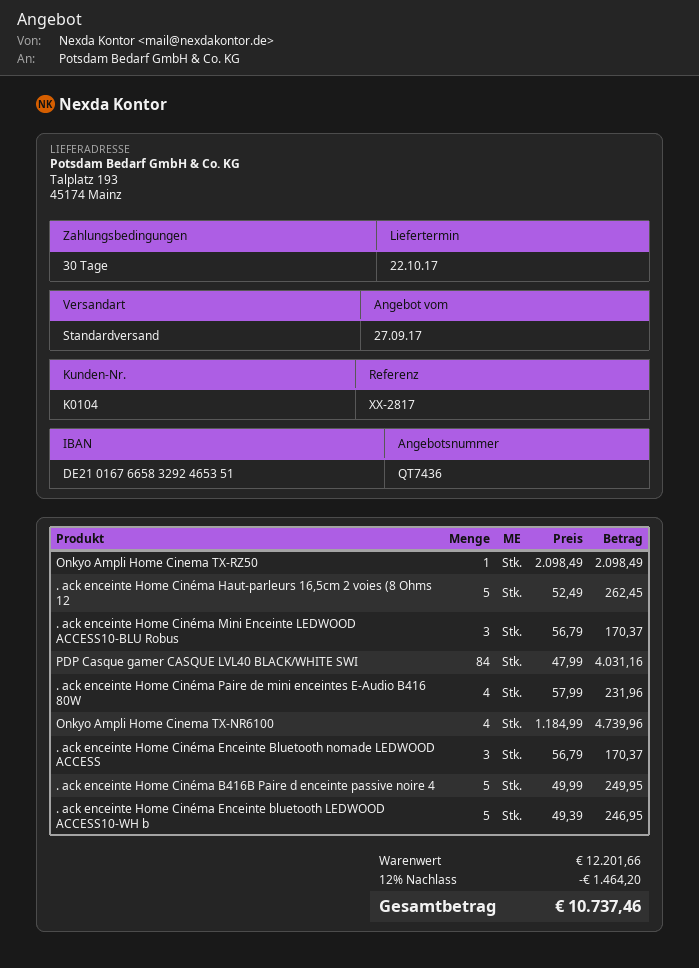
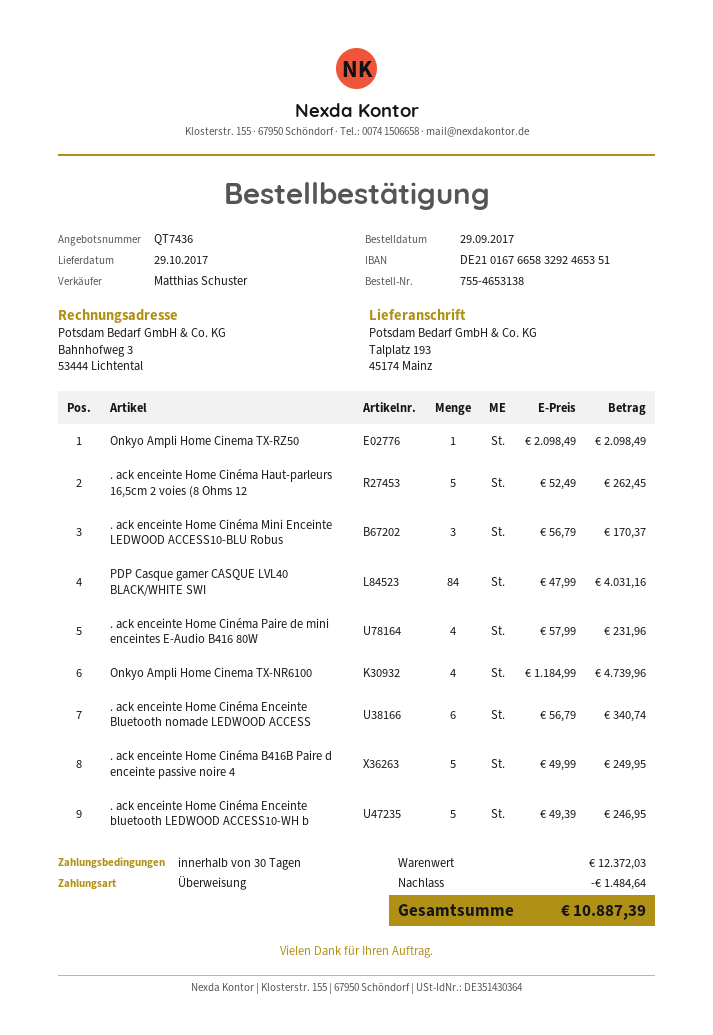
delivery date: 2017-10-22 -> 2017-10-29
. ack enceinte Home Cinéma Enceinte Bluetooth nomade LEDWOOD ACCESS: 3 x 56.79 = 170.37 -> 6 x 56.79 = 340.74
subtotal: 12201.66 -> 12372.03
discount: 1464.20 -> 1484.64
total: 10737.46 -> 10887.39

